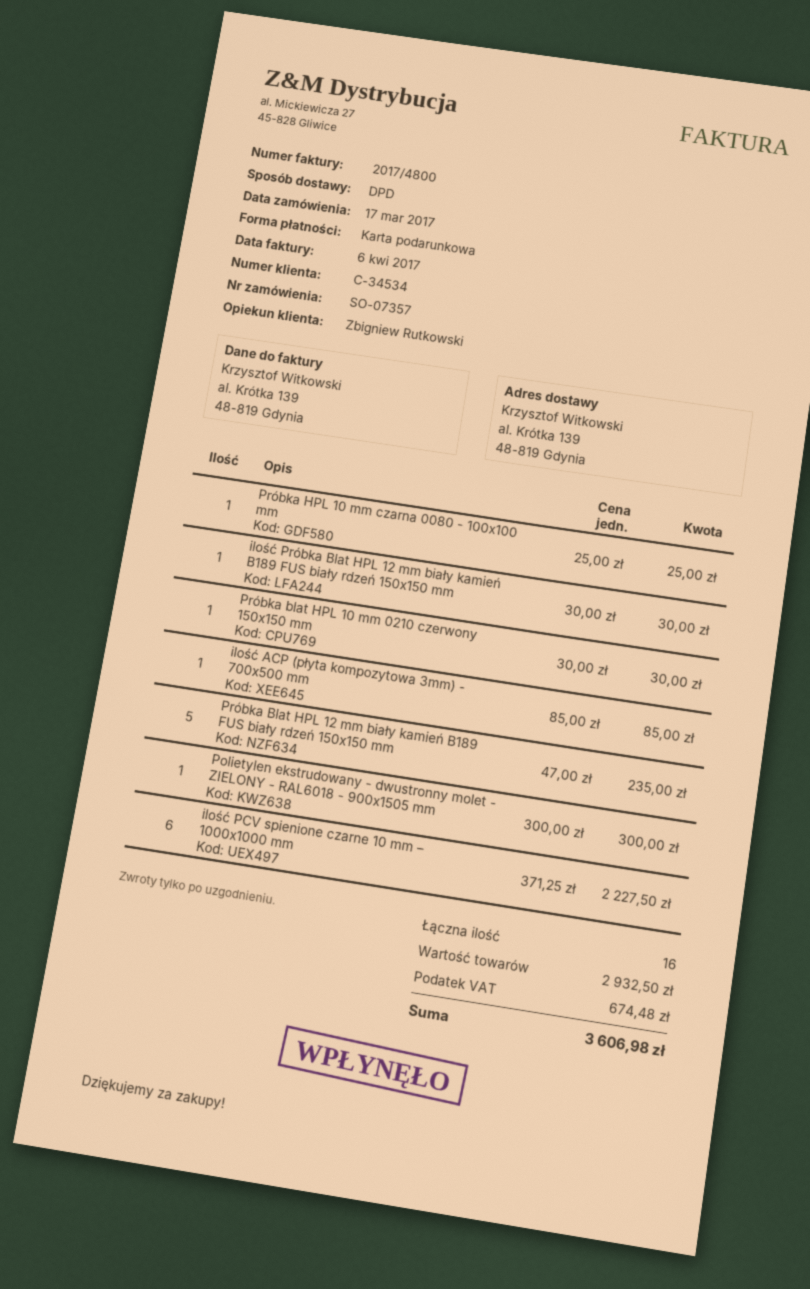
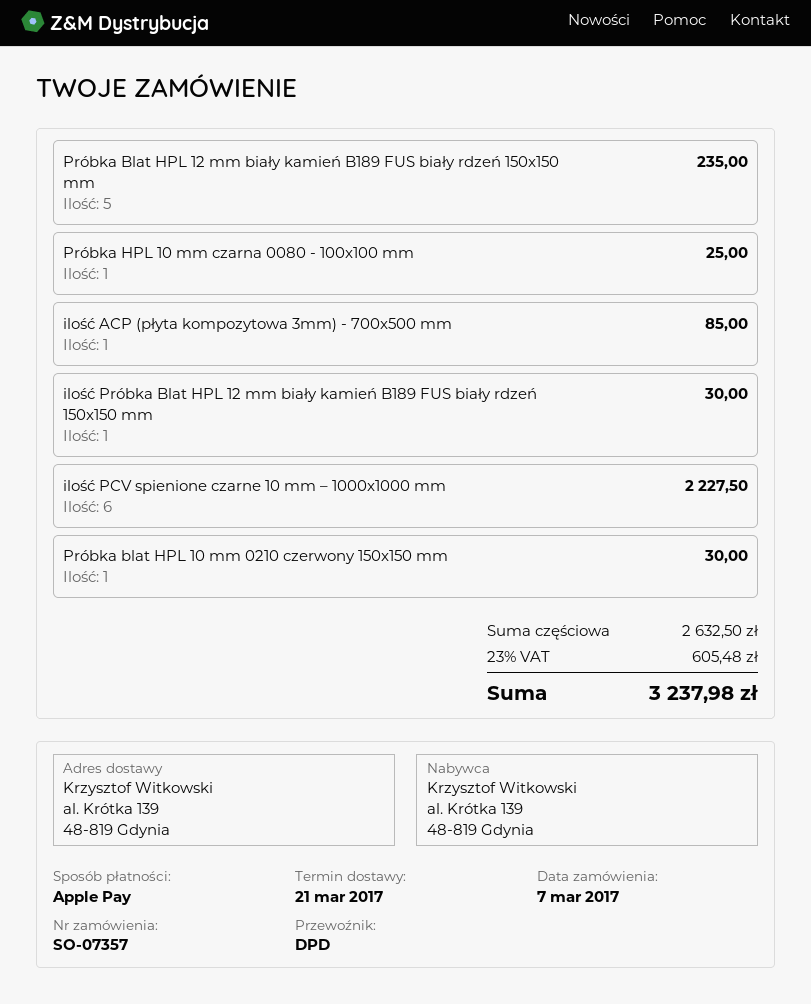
order date: 2017-03-17 -> 2017-03-07
payment method: gift card -> Apple Pay
Polietylen ekstrudowany - dwustronny molet - ZIELONY - RAL6018 - 900x1505 mm: 1 for 300.00 -> none
subtotal: 2932.50 -> 2632.50
tax: 674.48 -> 605.48
total: 3606.98 -> 3237.98

